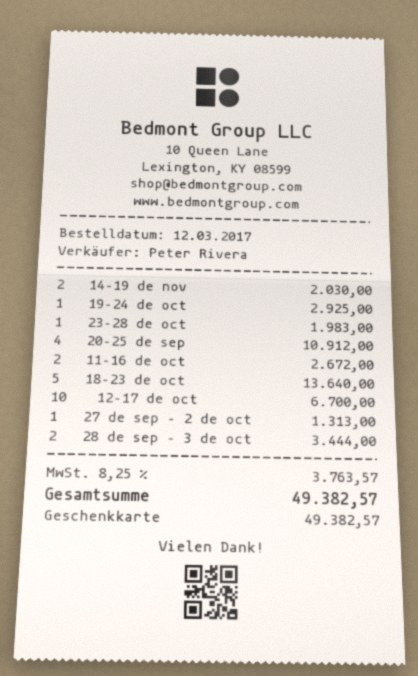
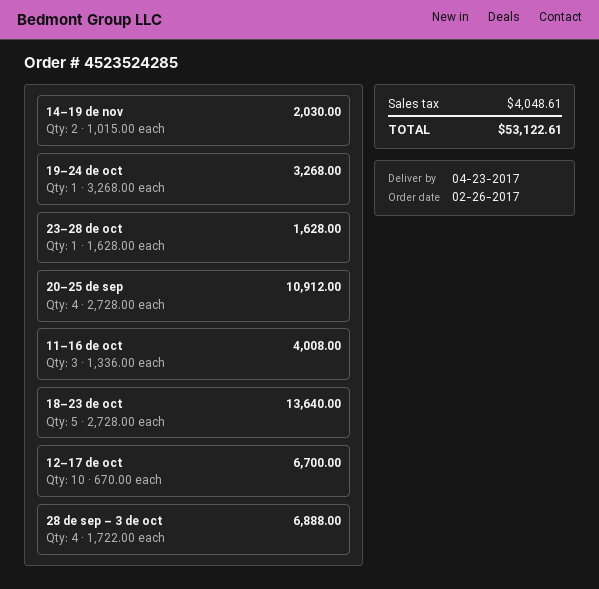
order date: 2017-03-12 -> 2017-02-26
19–24 de oct: 1 for 2925.00 -> 1 for 3268.00
23–28 de oct: 1 for 1983.00 -> 1 for 1628.00
11–16 de oct: 2 for 2672.00 -> 3 for 4008.00
27 de sep – 2 de oct: 1 for 1313.00 -> none
28 de sep – 3 de oct: 2 for 3444.00 -> 4 for 6888.00
tax: 3763.57 -> 4048.61
total: 49382.57 -> 53122.61

